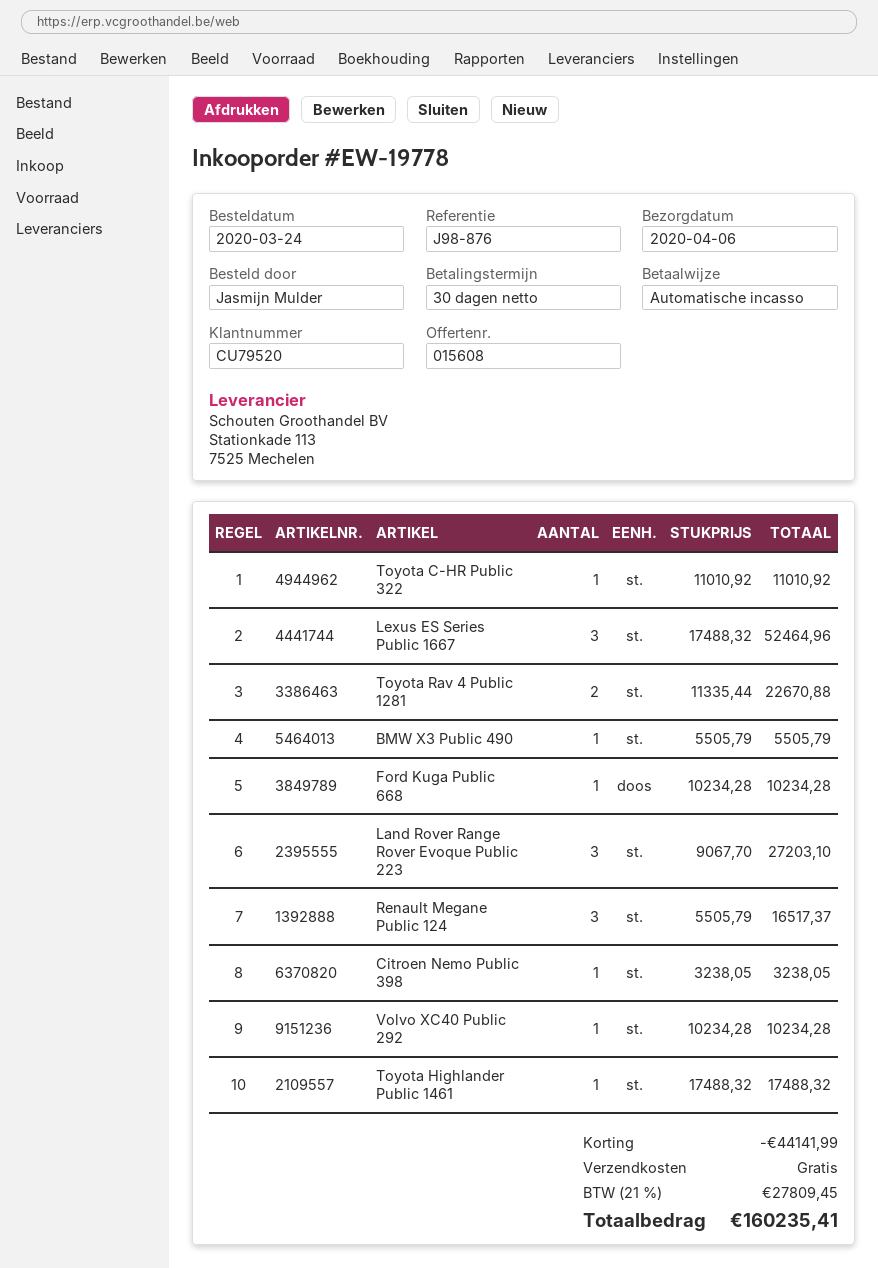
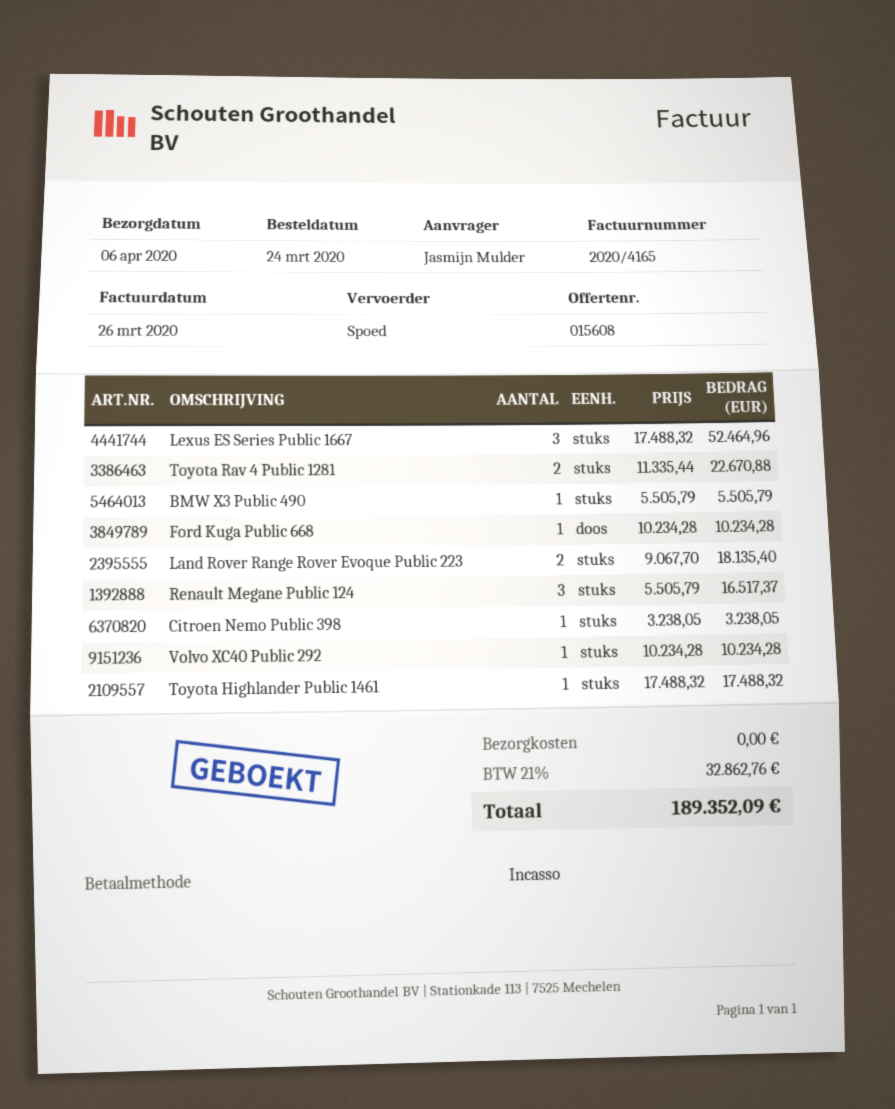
Toyota C-HR Public 322: 1 x 11010.92 = 11010.92 -> none
Land Rover Range Rover Evoque Public 223: 3 x 9067.70 = 27203.10 -> 2 x 9067.70 = 18135.40
discount: 44141.99 -> none
tax: 21% = 27809.45 -> 21% = 32862.76
total: 160235.41 -> 189352.09

